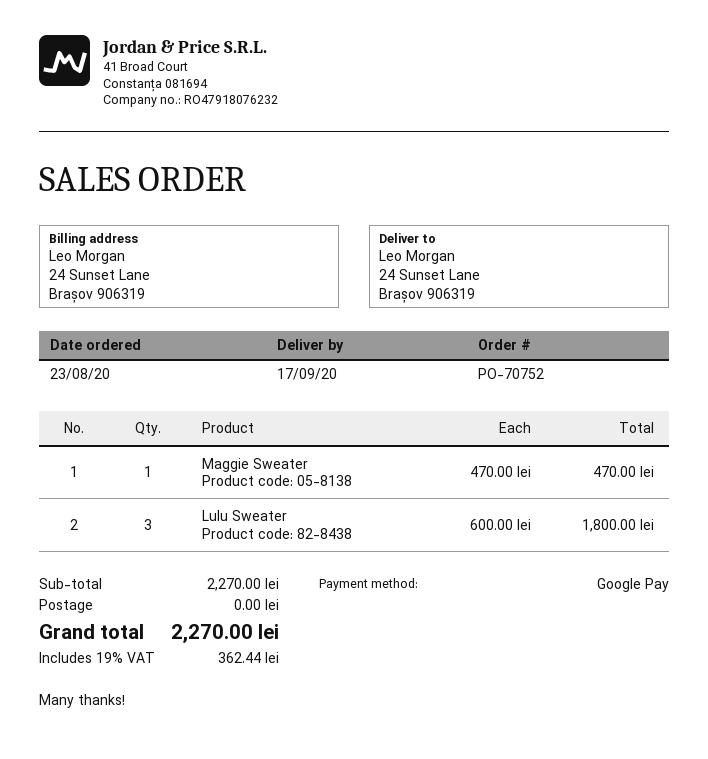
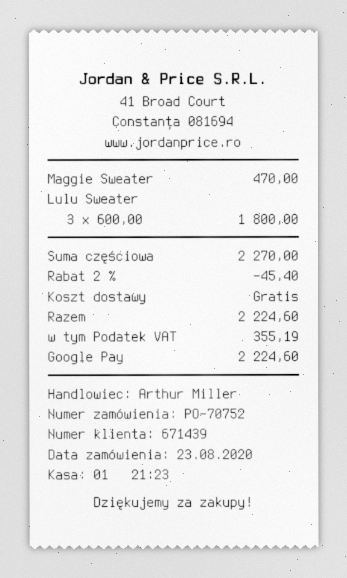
discount: none -> 2% = 45.40
tax: 362.44 -> 355.19
total: 2270.00 -> 2224.60

